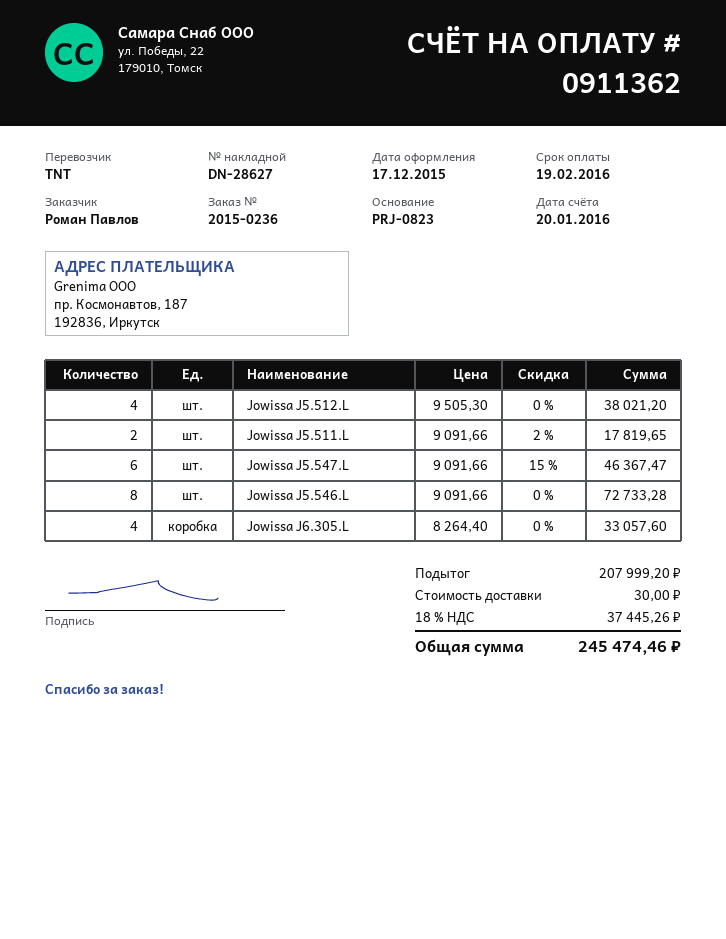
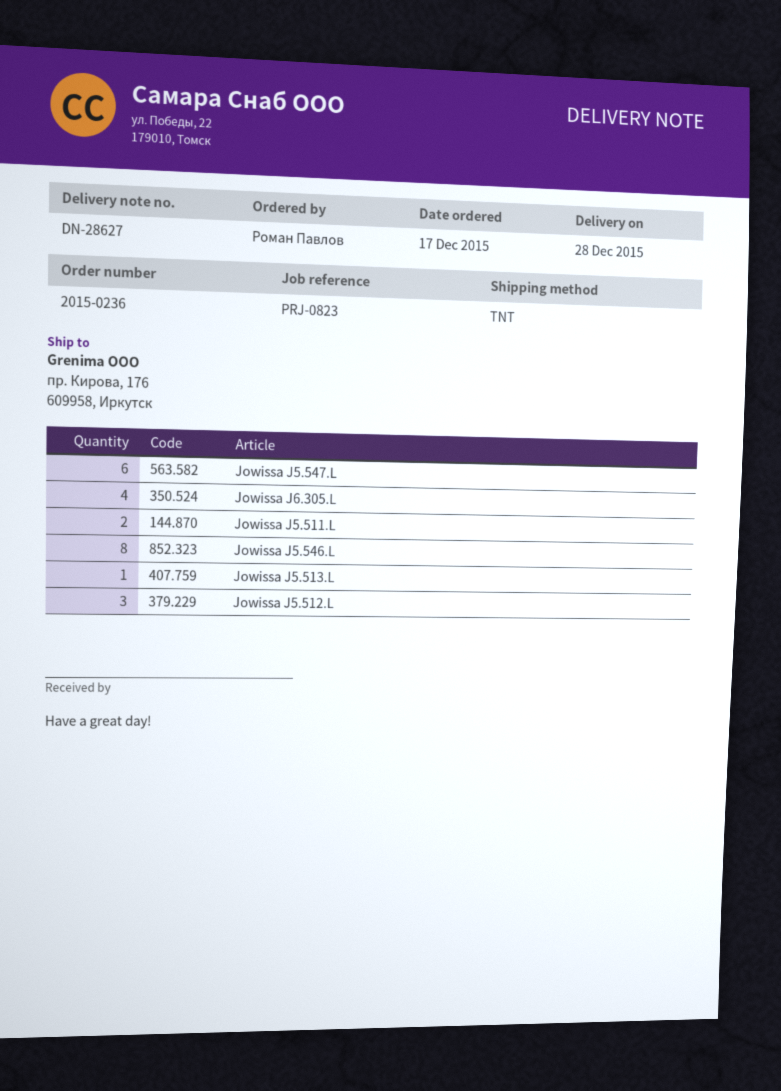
Jowissa J5.512.L: 4 -> 3
Jowissa J5.513.L: none -> 1

